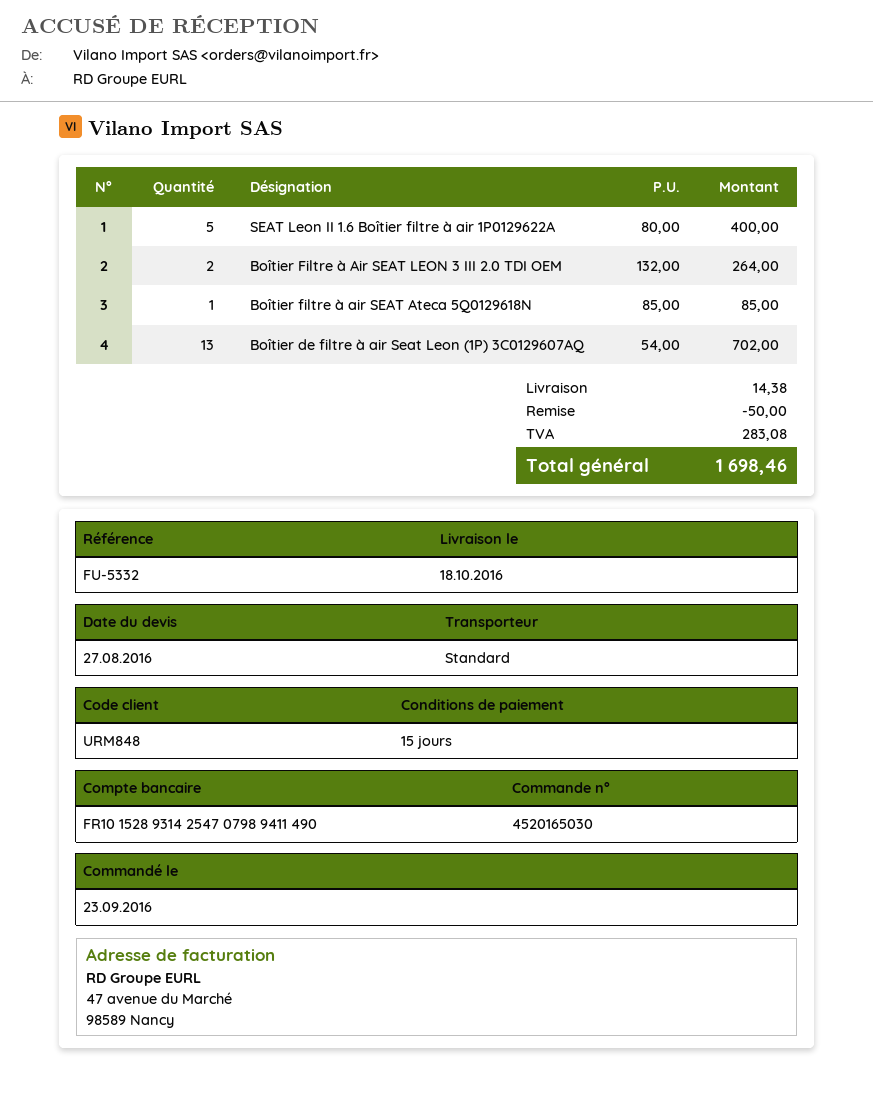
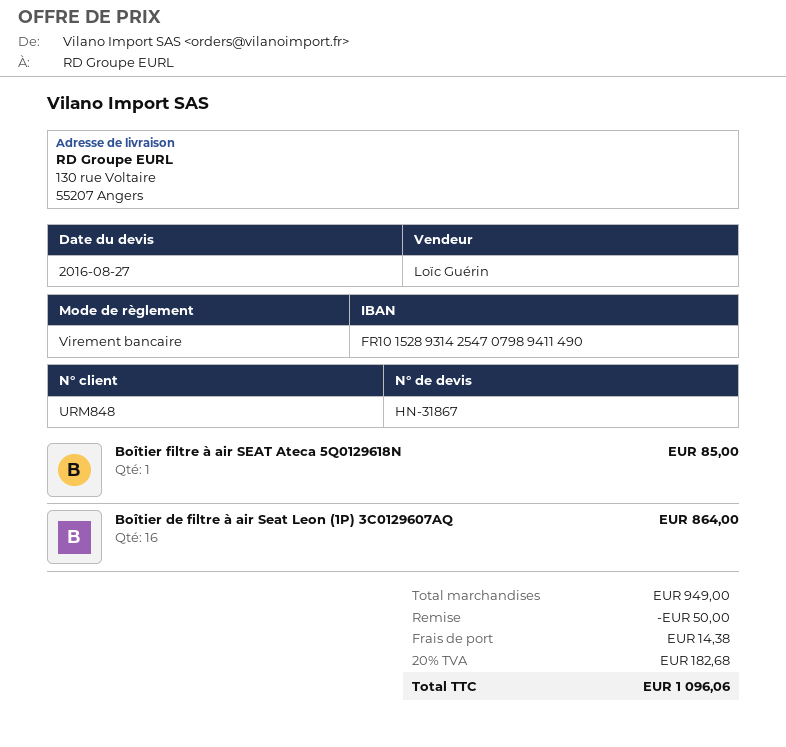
SEAT Leon II 1.6 Boîtier filtre à air 1P0129622A: 5 for 400.00 -> none
Boîtier Filtre à Air SEAT LEON 3 III 2.0 TDI OEM: 2 for 264.00 -> none
Boîtier de filtre à air Seat Leon (1P) 3C0129607AQ: 13 for 702.00 -> 16 for 864.00
tax: 283.08 -> 182.68
total: 1698.46 -> 1096.06

